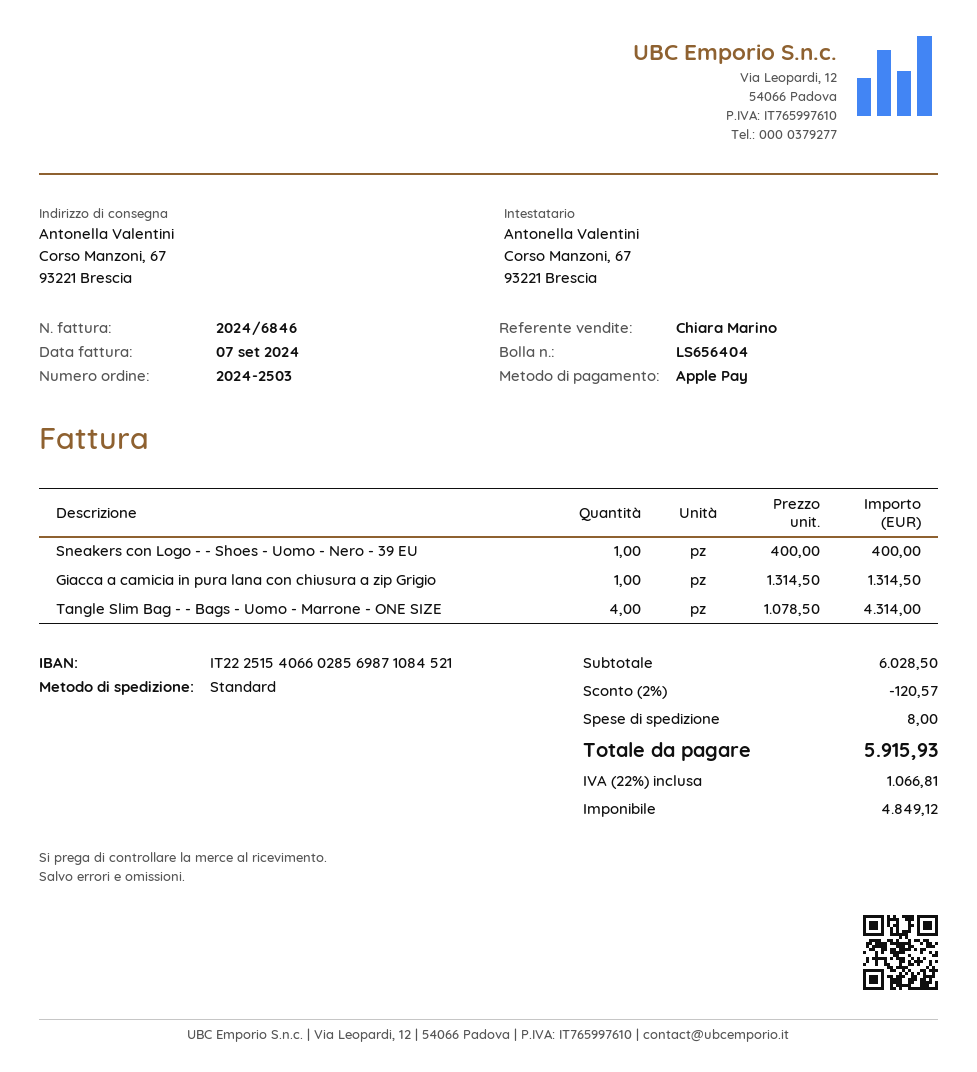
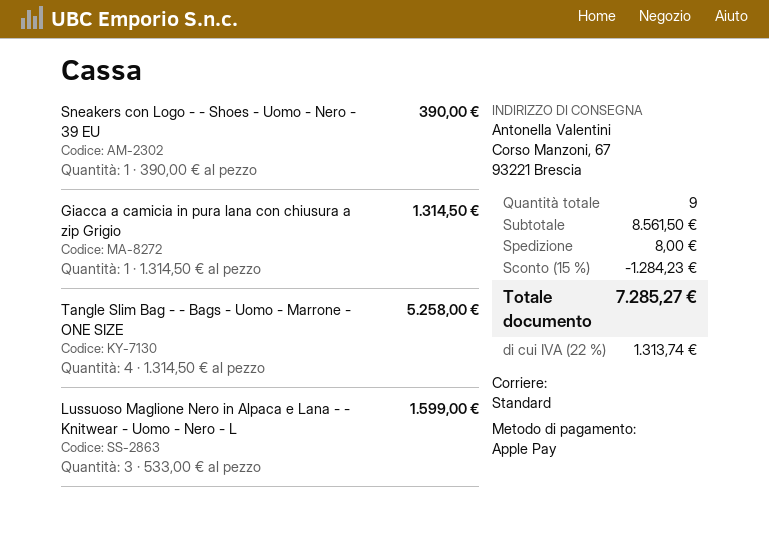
Sneakers con Logo - - Shoes - Uomo - Nero - 39 EU: 1 x 400.00 = 400.00 -> 1 x 390.00 = 390.00
Tangle Slim Bag - - Bags - Uomo - Marrone - ONE SIZE: 4 x 1078.50 = 4314.00 -> 4 x 1314.50 = 5258.00
Lussuoso Maglione Nero in Alpaca e Lana - - Knitwear - Uomo - Nero - L: none -> 3 x 533.00 = 1599.00
subtotal: 6028.50 -> 8561.50
discount: 2% = 120.57 -> 15% = 1284.23
tax: 22% = 1066.81 -> 22% = 1313.74
total: 5915.93 -> 7285.27

